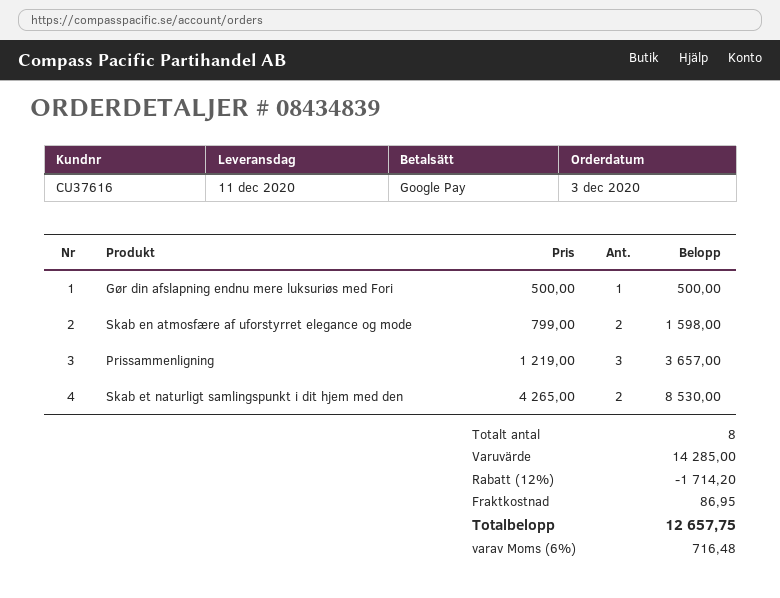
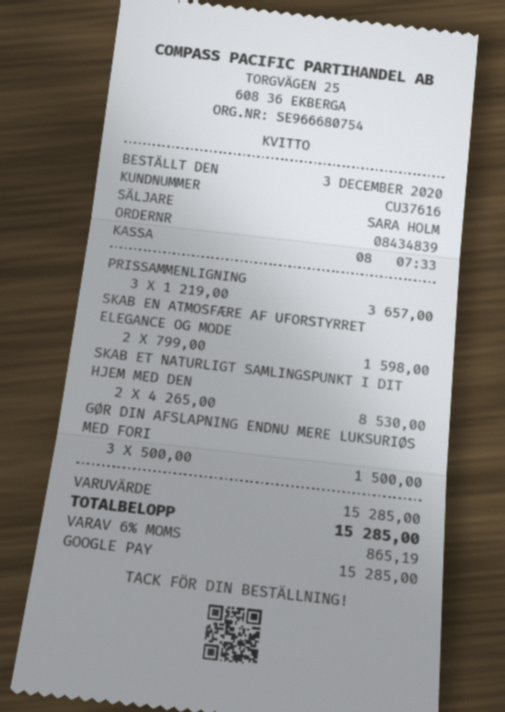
Gør din afslapning endnu mere luksuriøs med Fori: 1 x 500.00 = 500.00 -> 3 x 500.00 = 1500.00
subtotal: 14285.00 -> 15285.00
discount: 12% = 1714.20 -> none
shipping: 86.95 -> none
tax: 6% = 716.48 -> 6% = 865.19
total: 12657.75 -> 15285.00

